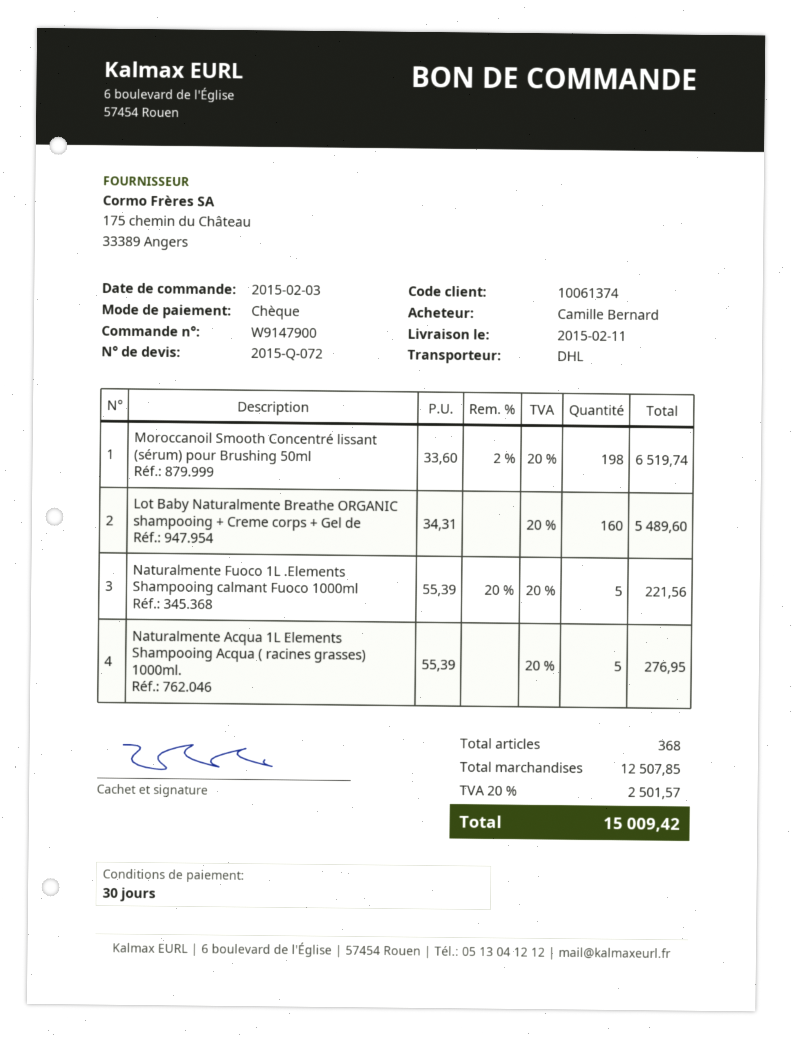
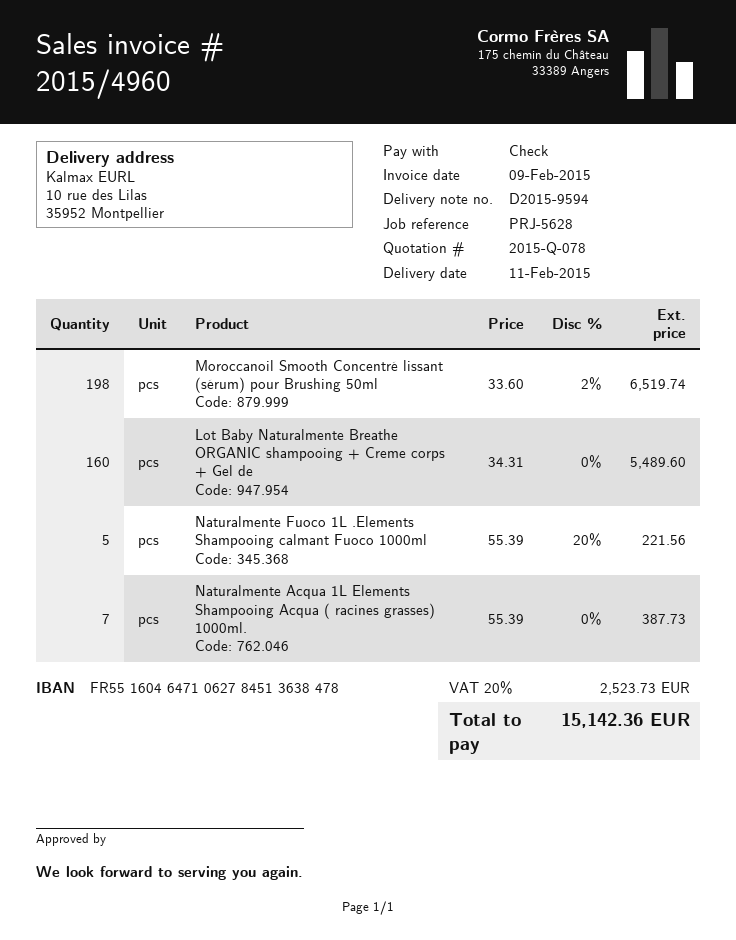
quote number: 2015-Q-072 -> 2015-Q-078
Naturalmente Acqua 1L Elements Shampooing Acqua ( racines grasses) 1000ml.: 5 x 55.39 = 276.95 -> 7 x 55.39 = 387.73
tax: 20% = 2501.57 -> 20% = 2523.73
total: 15009.42 -> 15142.36

